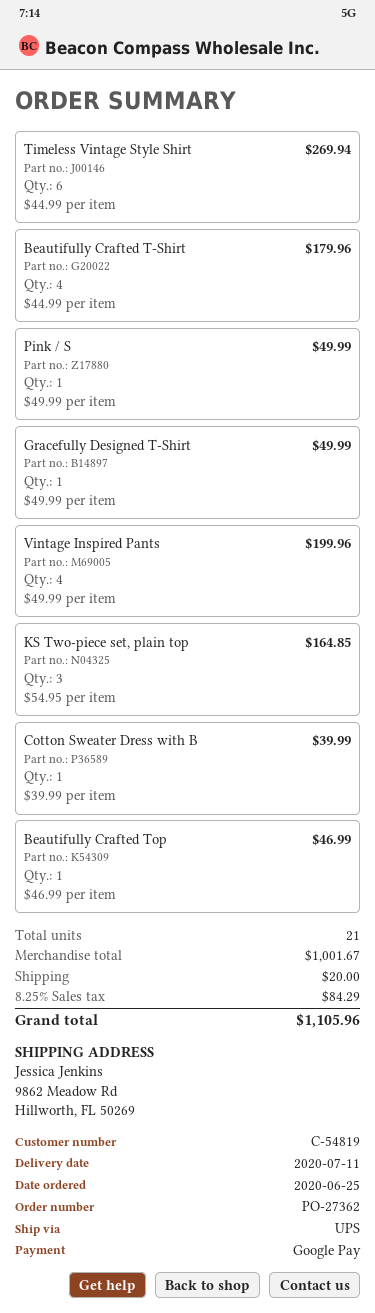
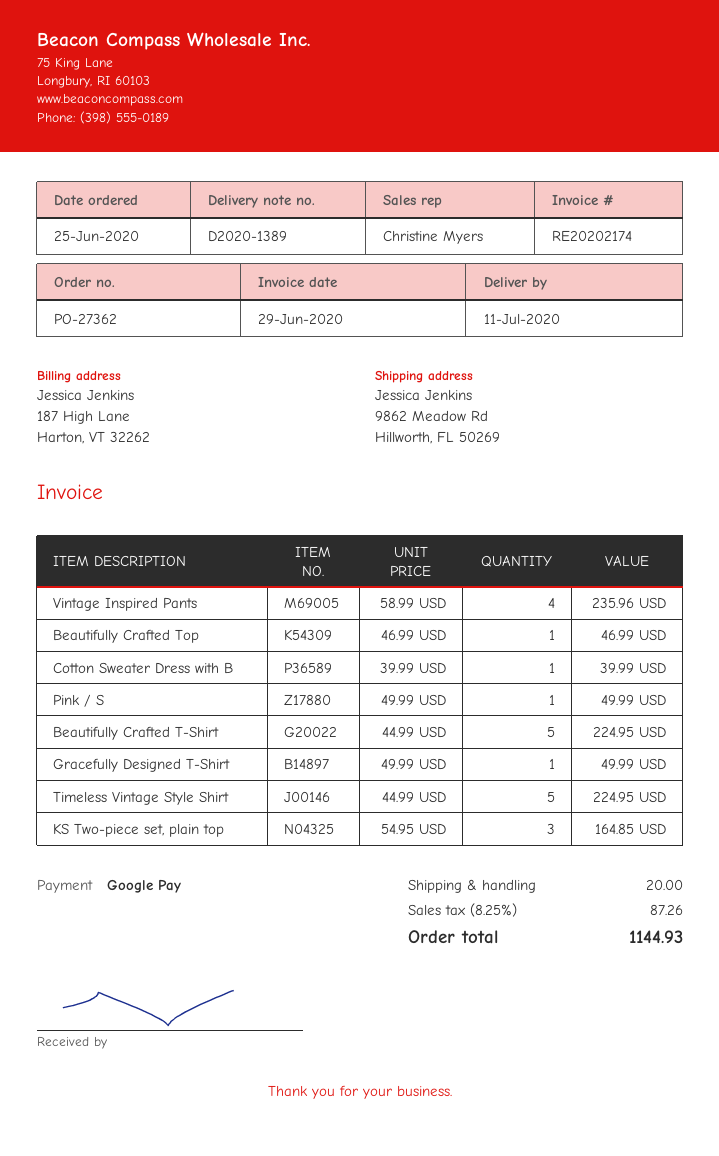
Timeless Vintage Style Shirt: 6 x 44.99 = 269.94 -> 5 x 44.99 = 224.95
Beautifully Crafted T-Shirt: 4 x 44.99 = 179.96 -> 5 x 44.99 = 224.95
Vintage Inspired Pants: 4 x 49.99 = 199.96 -> 4 x 58.99 = 235.96
tax: 8.25% = 84.29 -> 8.25% = 87.26
total: 1105.96 -> 1144.93

